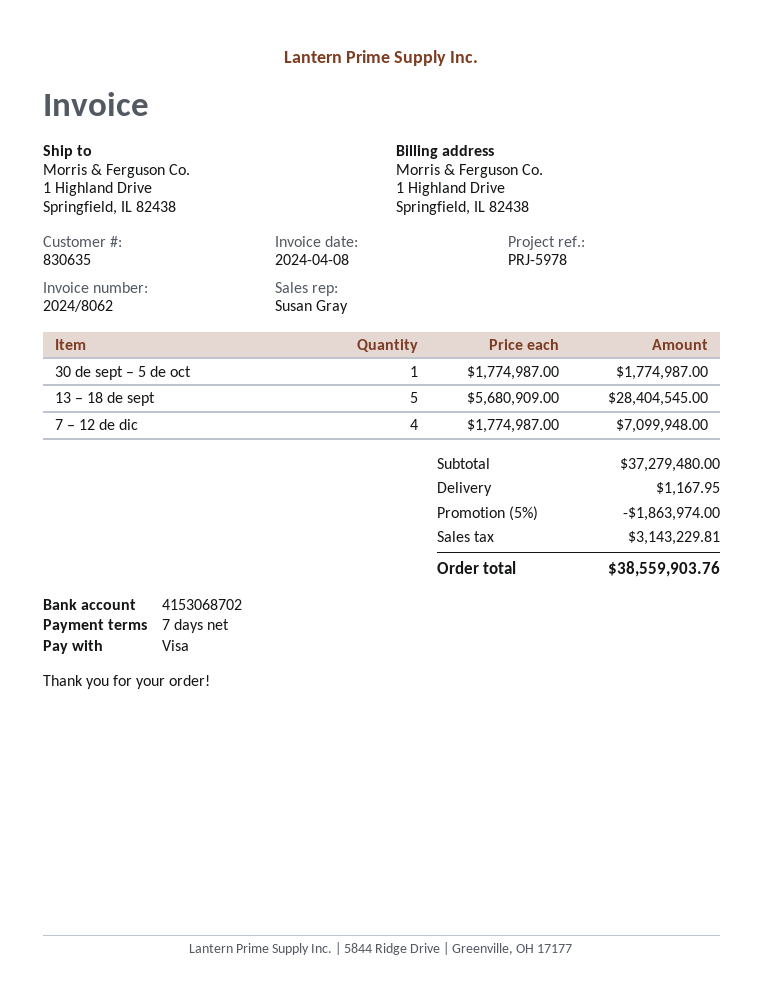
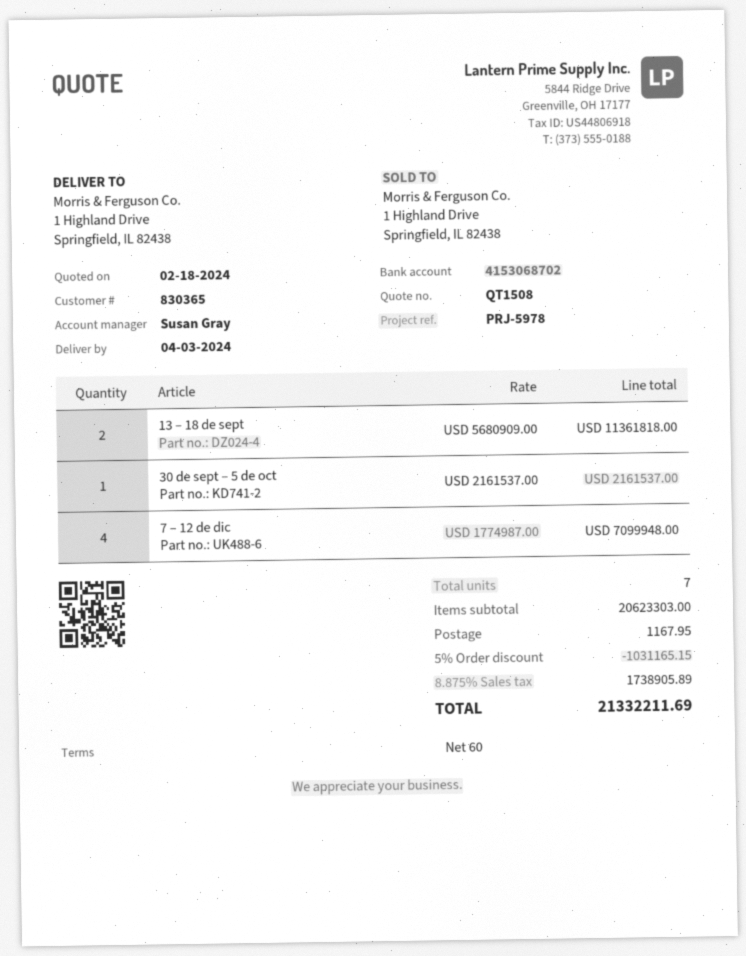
payment terms: 7 days -> 60 days
customer number: 830635 -> 830365
30 de sept – 5 de oct: 1 x 1774987.00 = 1774987.00 -> 1 x 2161537.00 = 2161537.00
13 – 18 de sept: 5 x 5680909.00 = 28404545.00 -> 2 x 5680909.00 = 11361818.00
subtotal: 37279480.00 -> 20623303.00
discount: 5% = 1863974.00 -> 5% = 1031165.15
tax: 3143229.81 -> 1738905.89
total: 38559903.76 -> 21332211.69

